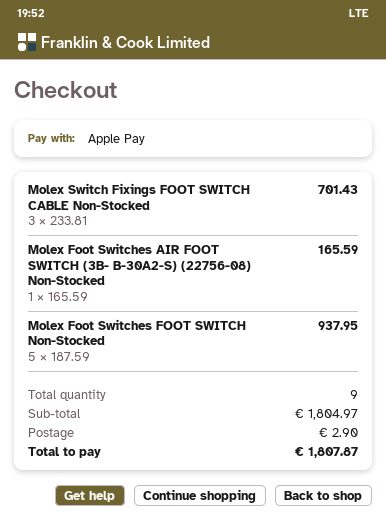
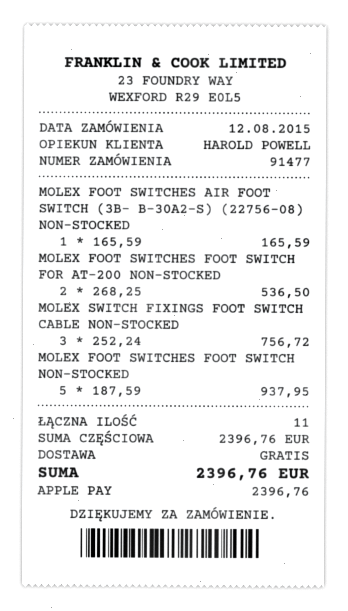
Molex Switch Fixings FOOT SWITCH CABLE Non-Stocked: 3 x 233.81 = 701.43 -> 3 x 252.24 = 756.72
MOLEX FOOT SWITCHES FOOT SWITCH FOR AT-200 NON-STOCKED: none -> 2 x 268.25 = 536.50
total quantity: 9 -> 11
subtotal: 1804.97 -> 2396.76
shipping: 2.90 -> 0.00
total: 1807.87 -> 2396.76

